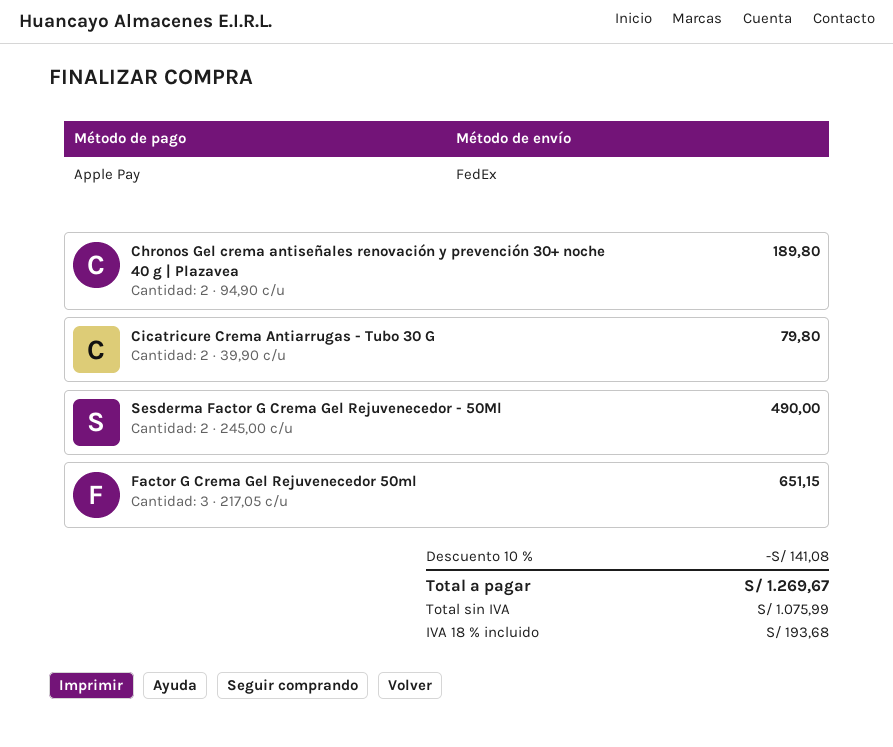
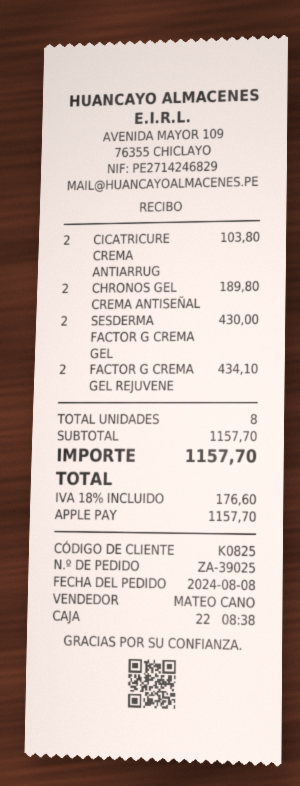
Cicatricure Crema Antiarrugas - Tubo 30 G: 2 for 79.80 -> 2 for 103.80
Sesderma Factor G Crema Gel Rejuvenecedor - 50Ml: 2 for 490.00 -> 2 for 430.00
Factor G Crema Gel Rejuvenecedor 50ml: 3 for 651.15 -> 2 for 434.10
discount: 10% = 141.08 -> none
tax: 18% = 193.68 -> 18% = 176.60
total: 1269.67 -> 1157.70

